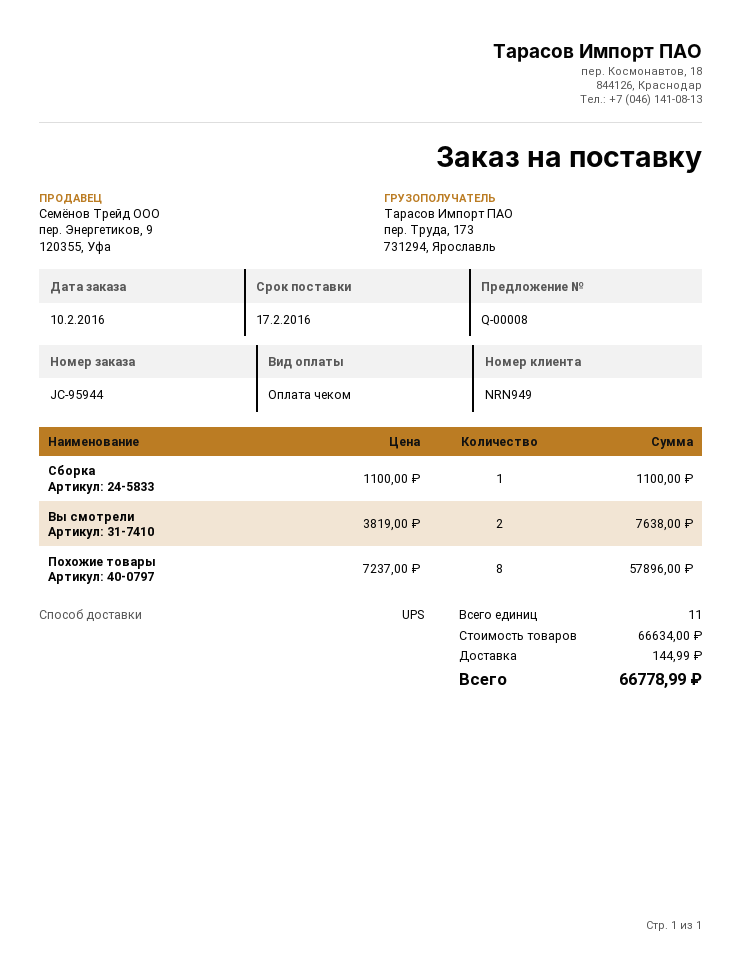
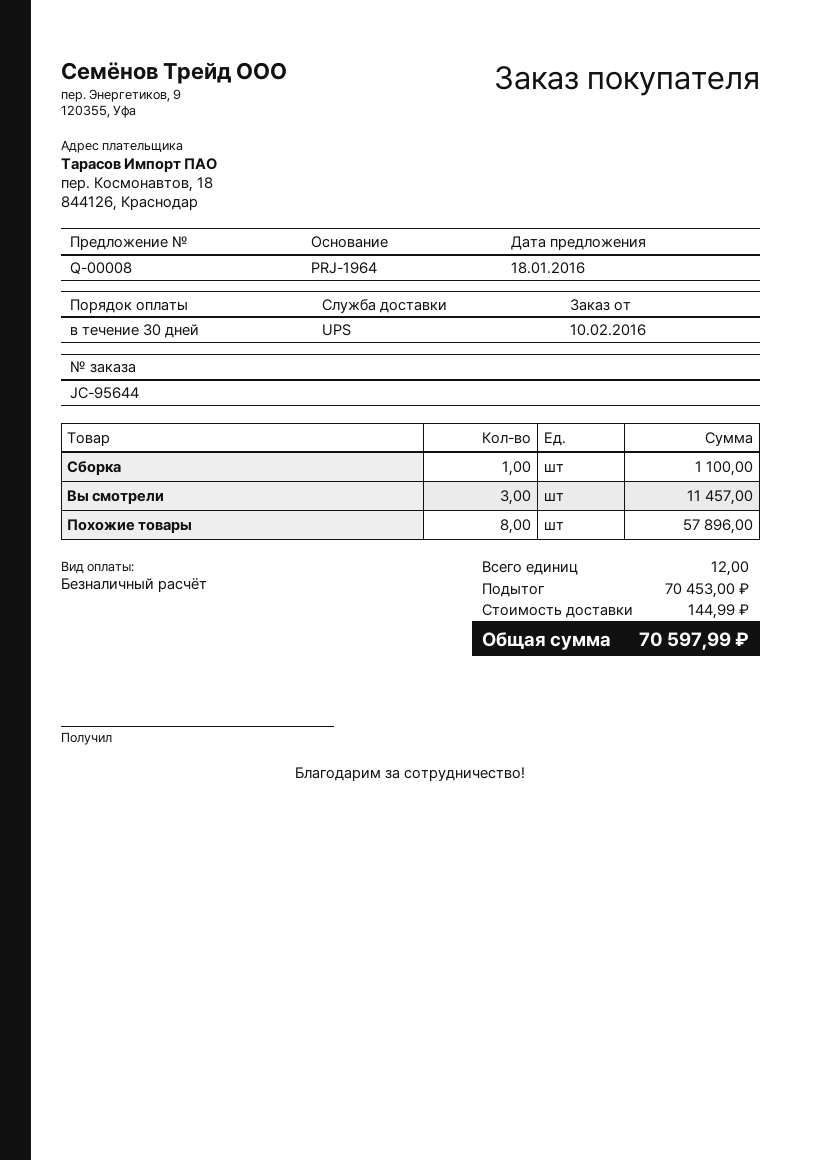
order number: JC-95944 -> JC-95644
payment method: cheque -> bank transfer
Вы смотрели: 2 for 7638.00 -> 3 for 11457.00
total quantity: 11 -> 12
subtotal: 66634.00 -> 70453.00
total: 66778.99 -> 70597.99

